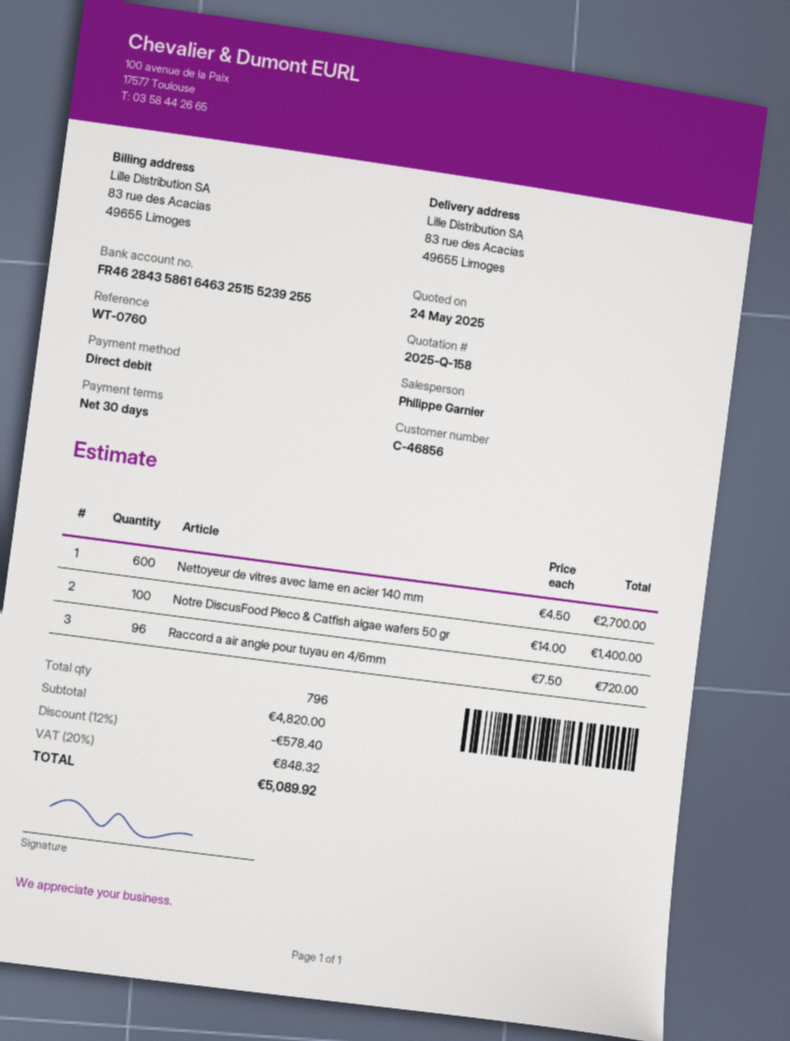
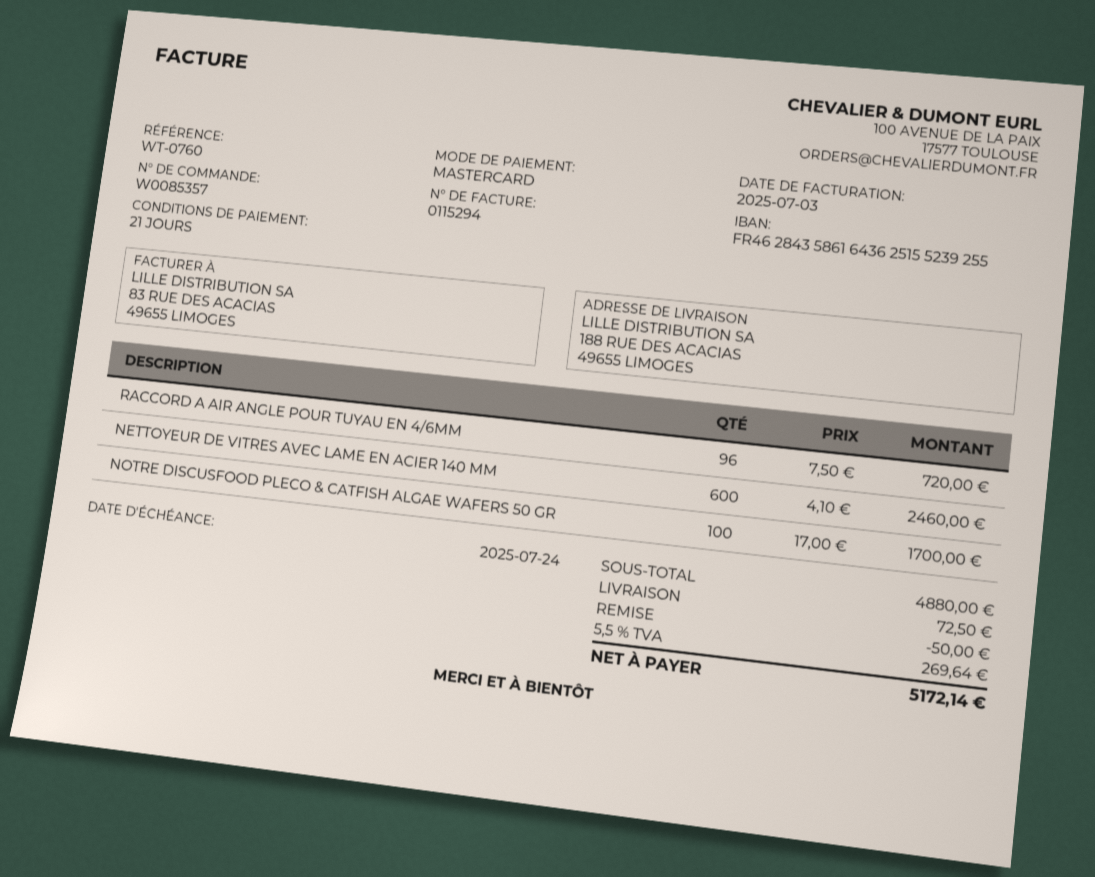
payment terms: 30 days -> 21 days
payment method: direct debit -> Mastercard
bank account: FR4628435861646325155239255 -> FR4628435861643625155239255
ship to: 83 rue des Acacias, 49655 Limoges -> 188 RUE DES ACACIAS, 49655 LIMOGES
Nettoyeur de vitres avec lame en acier 140 mm: 600 x 4.50 = 2700.00 -> 600 x 4.10 = 2460.00
Notre DiscusFood Pleco & Catfish algae wafers 50 gr: 100 x 14.00 = 1400.00 -> 100 x 17.00 = 1700.00
subtotal: 4820.00 -> 4880.00
discount: 578.40 -> 50.00
shipping: none -> 72.50
tax: 20% = 848.32 -> 5.5% = 269.64
total: 5089.92 -> 5172.14

